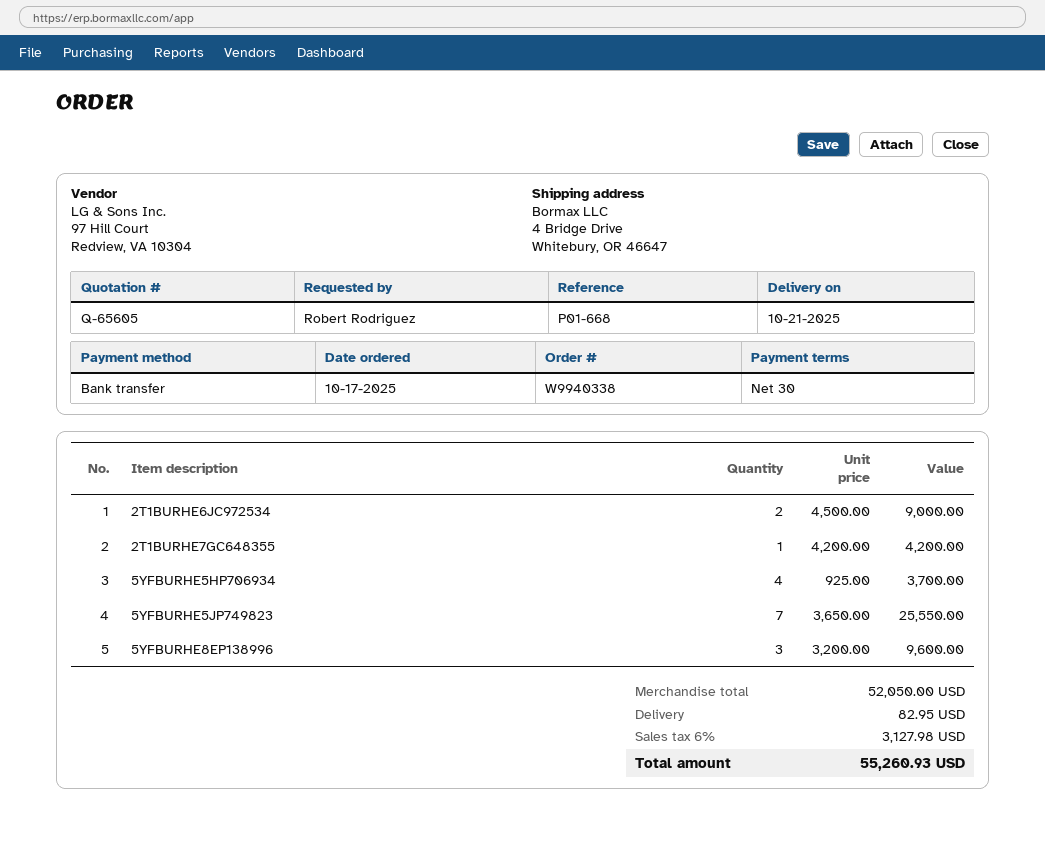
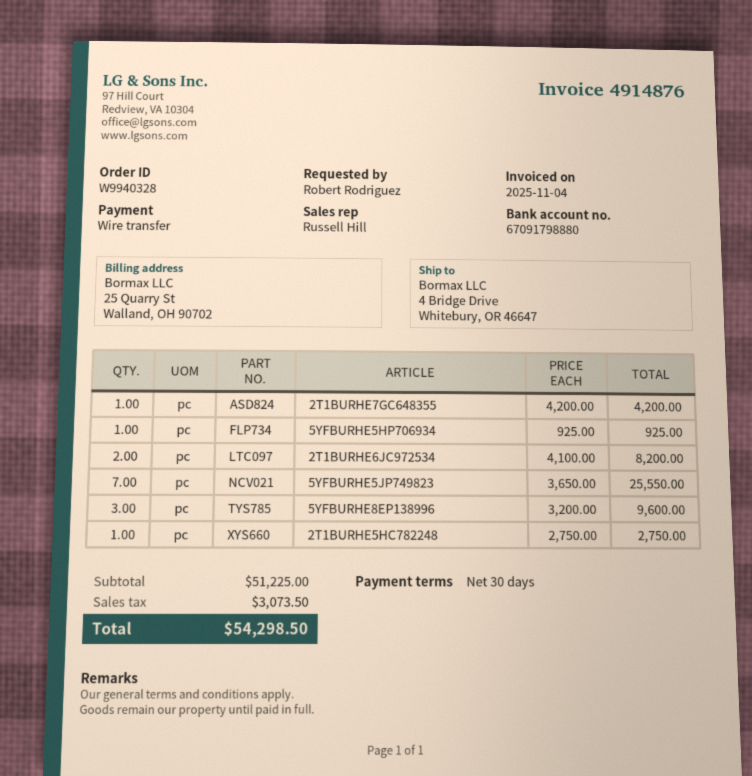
order number: W9940338 -> W9940328
2T1BURHE6JC972534: 2 x 4500.00 = 9000.00 -> 2 x 4100.00 = 8200.00
5YFBURHE5HP706934: 4 x 925.00 = 3700.00 -> 1 x 925.00 = 925.00
2T1BURHE5HC782248: none -> 1 x 2750.00 = 2750.00
subtotal: 52050.00 -> 51225.00
shipping: 82.95 -> none
tax: 3127.98 -> 3073.50
total: 55260.93 -> 54298.50

